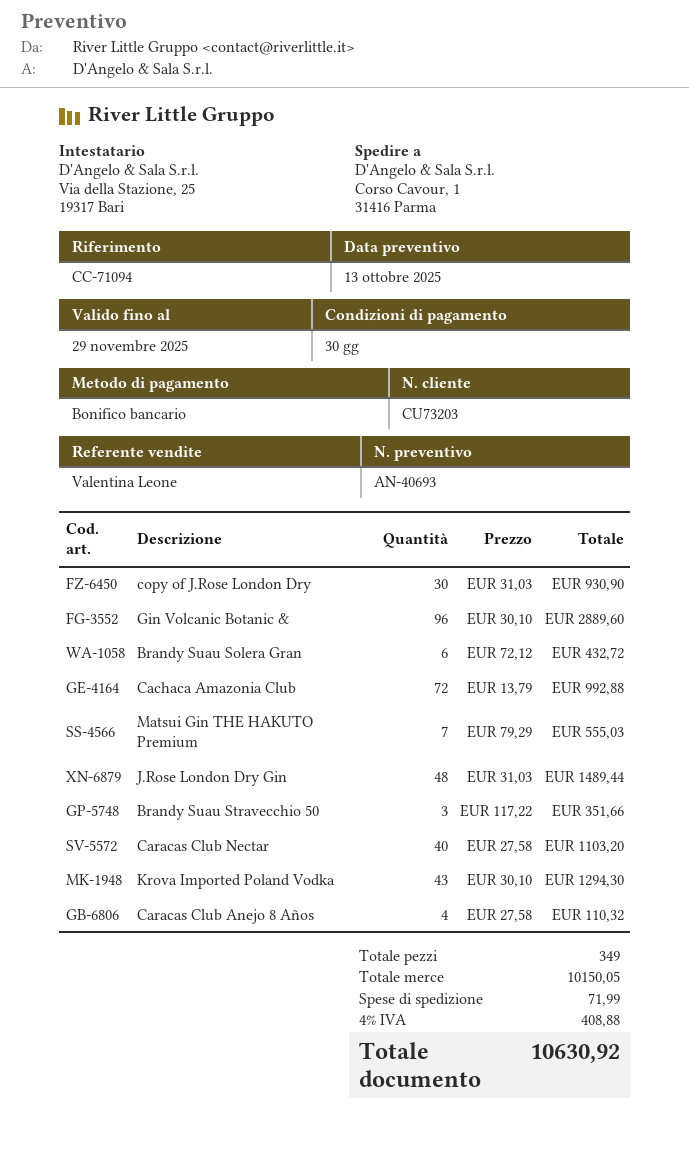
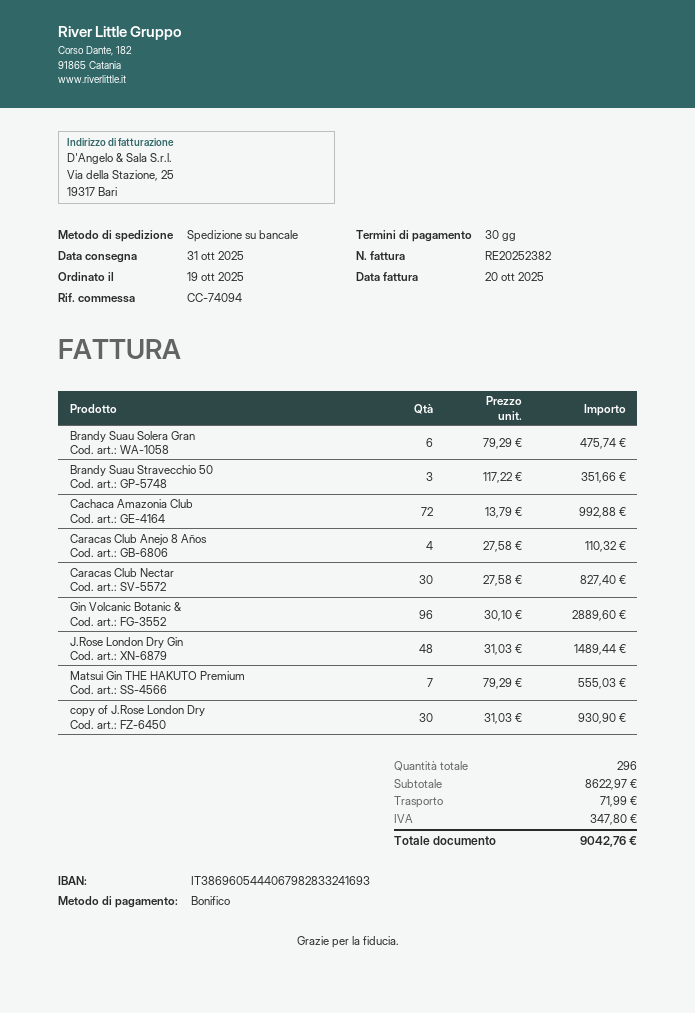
reference: CC-71094 -> CC-74094
Brandy Suau Solera Gran: 6 x 72.12 = 432.72 -> 6 x 79.29 = 475.74
Caracas Club Nectar: 40 x 27.58 = 1103.20 -> 30 x 27.58 = 827.40
Krova Imported Poland Vodka: 43 x 30.10 = 1294.30 -> none
total quantity: 349 -> 296
subtotal: 10150.05 -> 8622.97
tax: 408.88 -> 347.80
total: 10630.92 -> 9042.76

